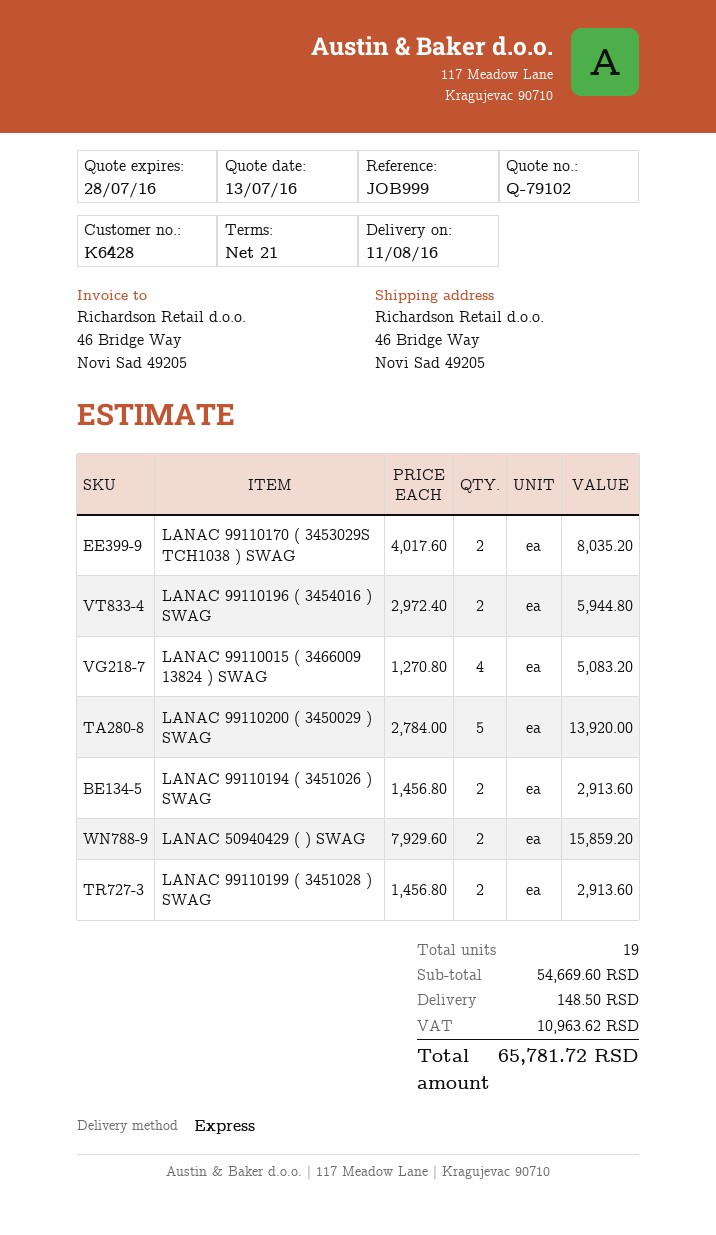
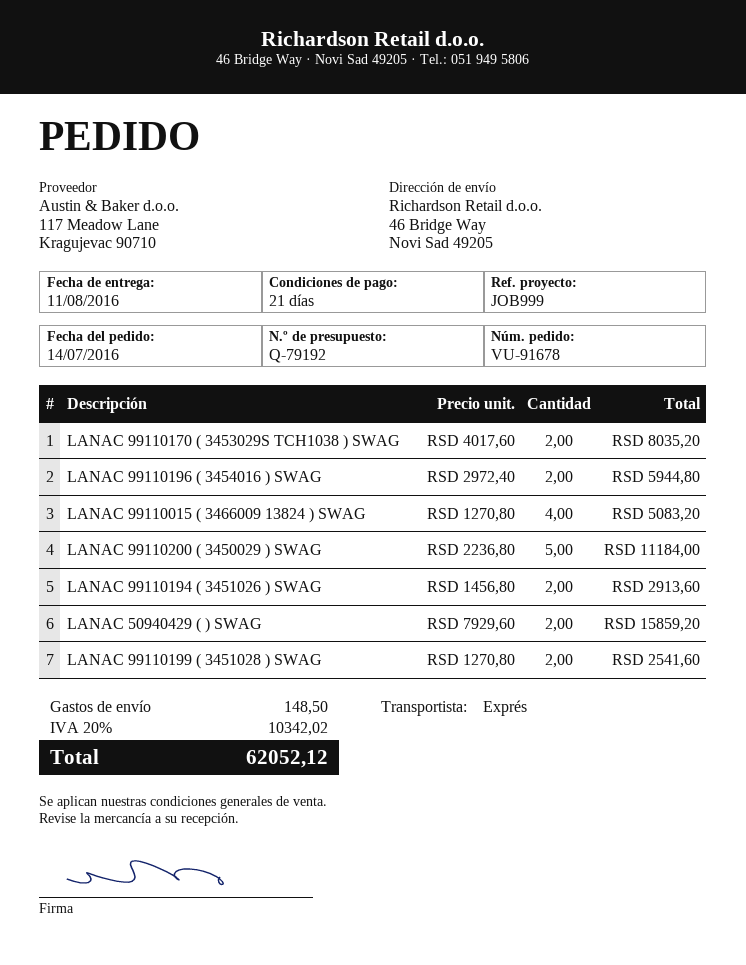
quote number: Q-79102 -> Q-79192
LANAC 99110200 ( 3450029 ) SWAG: 5 x 2784.00 = 13920.00 -> 5 x 2236.80 = 11184.00
LANAC 99110199 ( 3451028 ) SWAG: 2 x 1456.80 = 2913.60 -> 2 x 1270.80 = 2541.60
tax: 10963.62 -> 10342.02
total: 65781.72 -> 62052.12

